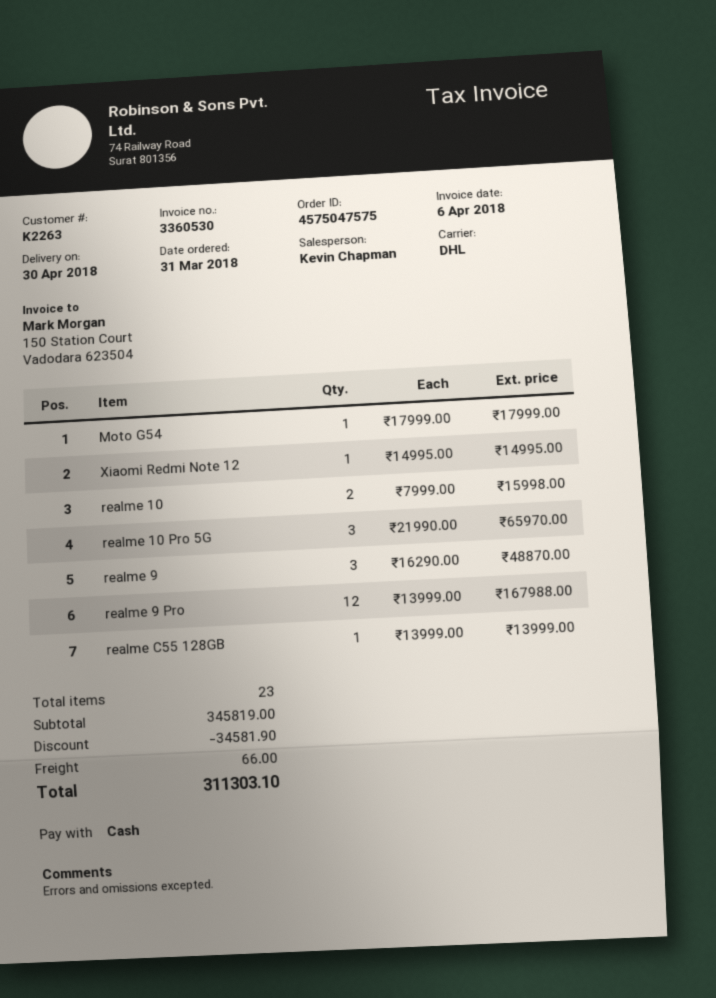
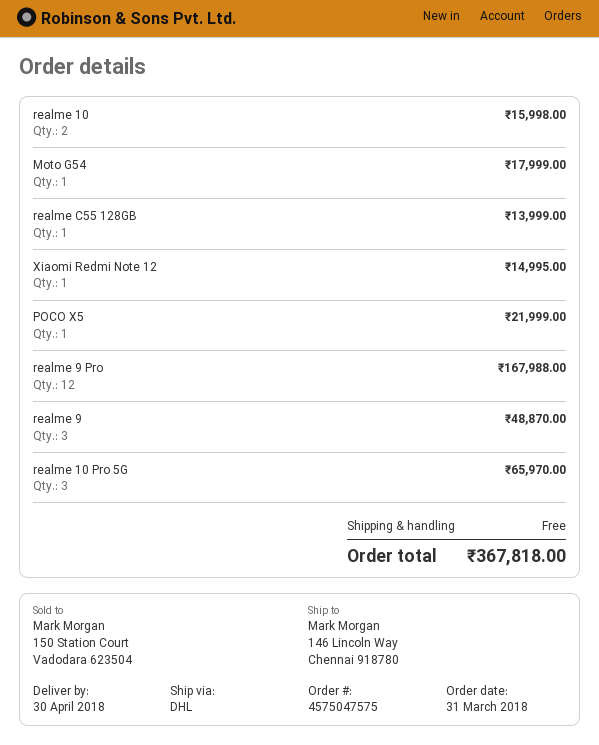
POCO X5: none -> 1 for 21999.00
discount: 34581.90 -> none
shipping: 66.00 -> 0.00
total: 311303.10 -> 367818.00

